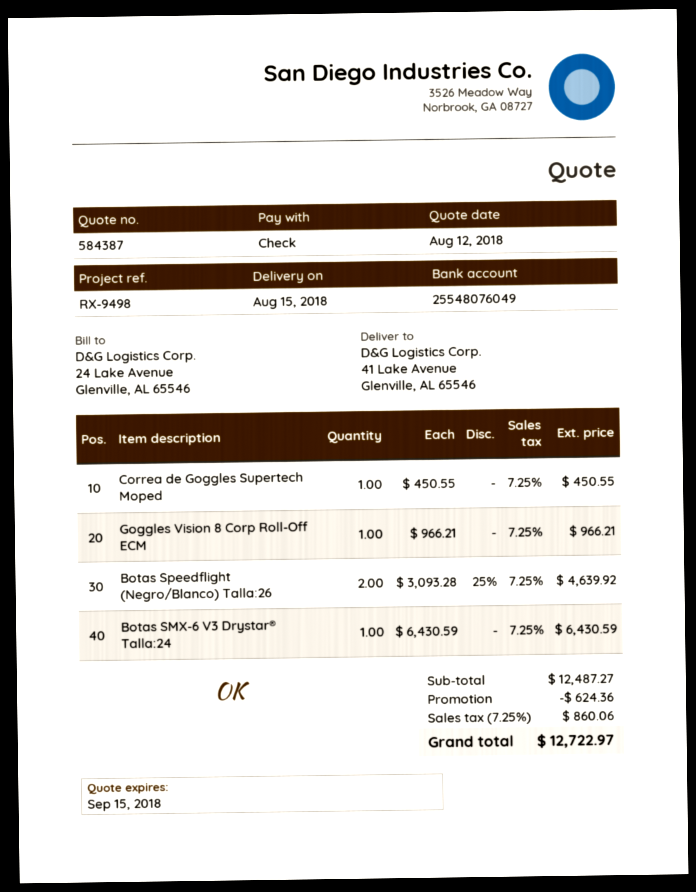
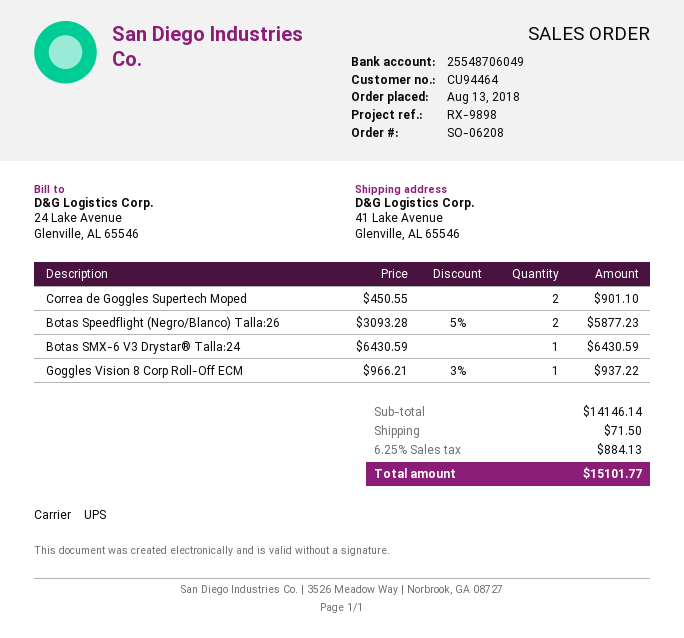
reference: RX-9498 -> RX-9898
bank account: 25548076049 -> 25548706049
Correa de Goggles Supertech Moped: 1 x 450.55 = 450.55 -> 2 x 450.55 = 901.10
Goggles Vision 8 Corp Roll-Off ECM: 1 x 966.21 = 966.21 -> 1 x 966.21 - 3% = 937.22
Botas Speedflight (Negro/Blanco) Talla:26: 2 x 3093.28 - 25% = 4639.92 -> 2 x 3093.28 - 5% = 5877.23
subtotal: 12487.27 -> 14146.14
discount: 624.36 -> none
shipping: none -> 71.50
tax: 7.25% = 860.06 -> 6.25% = 884.13
total: 12722.97 -> 15101.77

